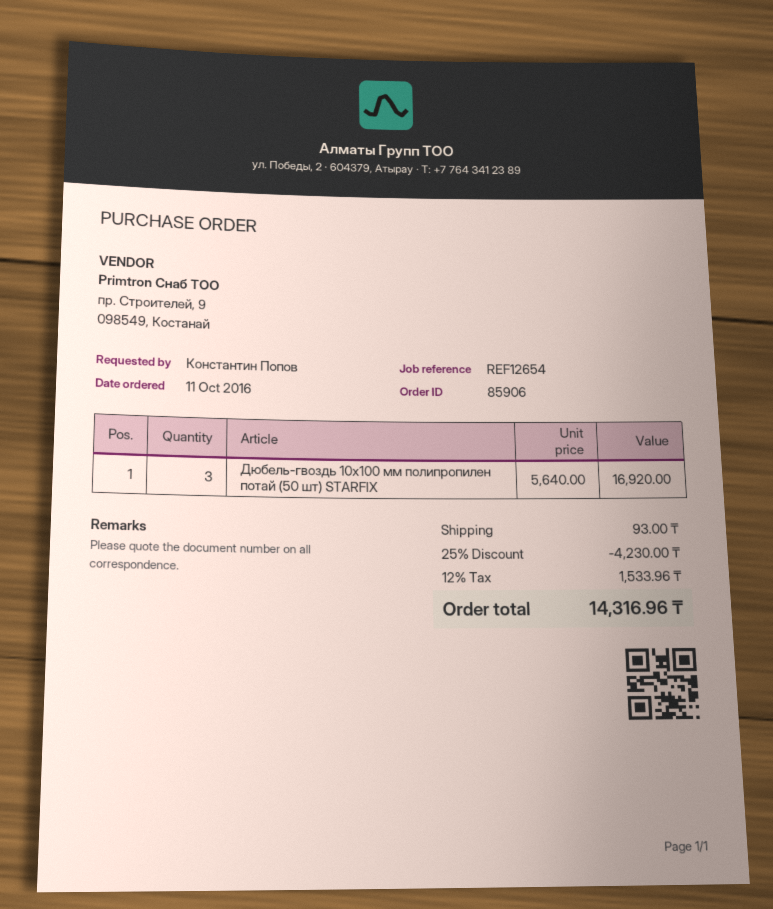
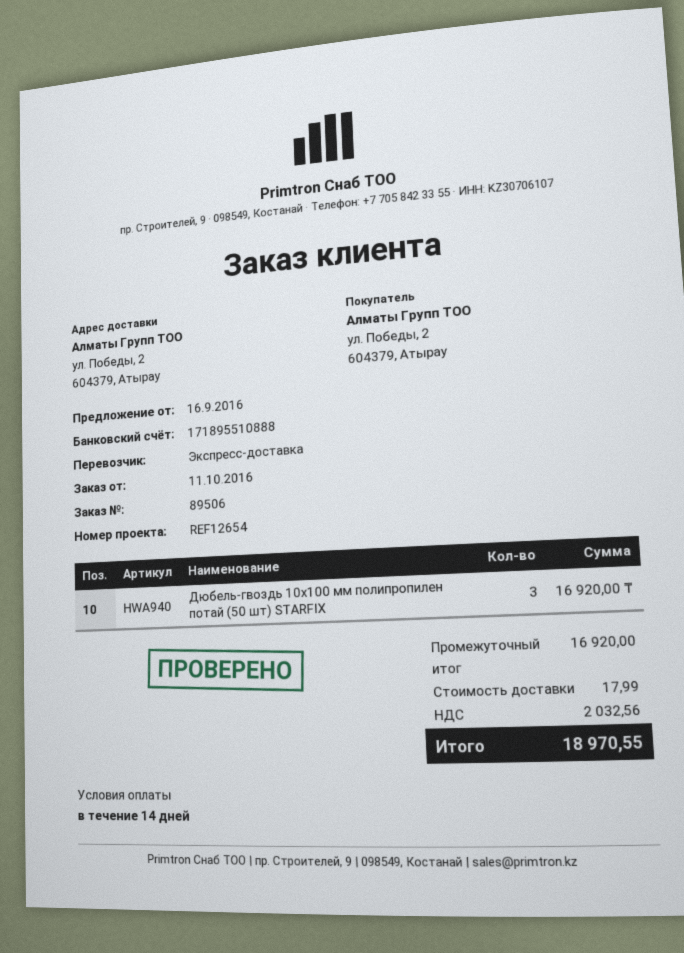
order number: 85906 -> 89506
discount: 25% = 4230.00 -> none
shipping: 93.00 -> 17.99
tax: 1533.96 -> 2032.56
total: 14316.96 -> 18970.55

